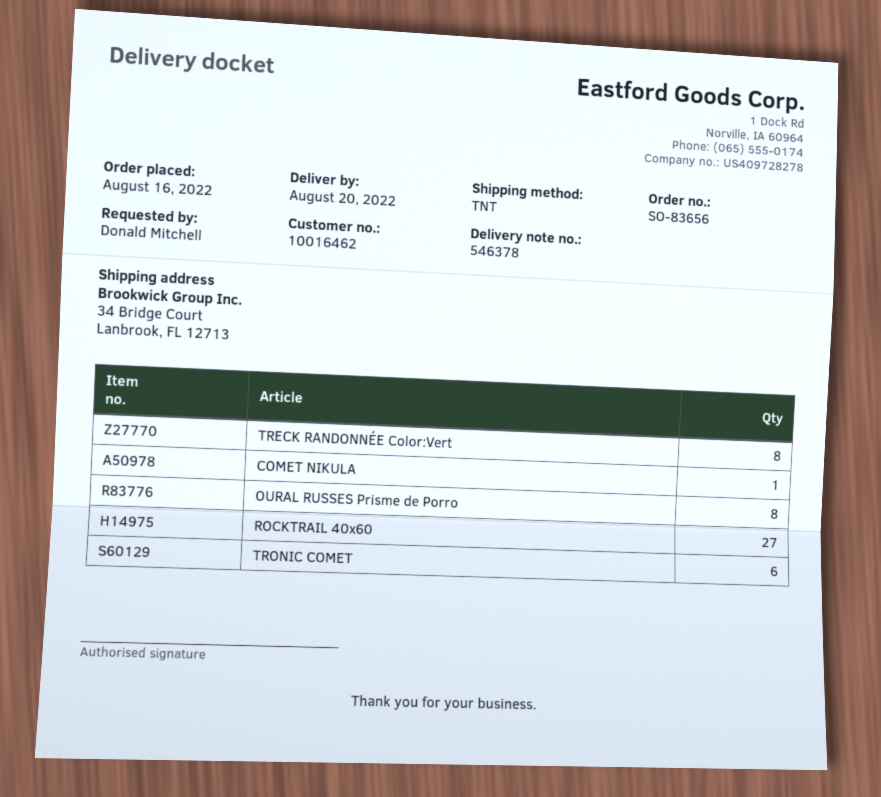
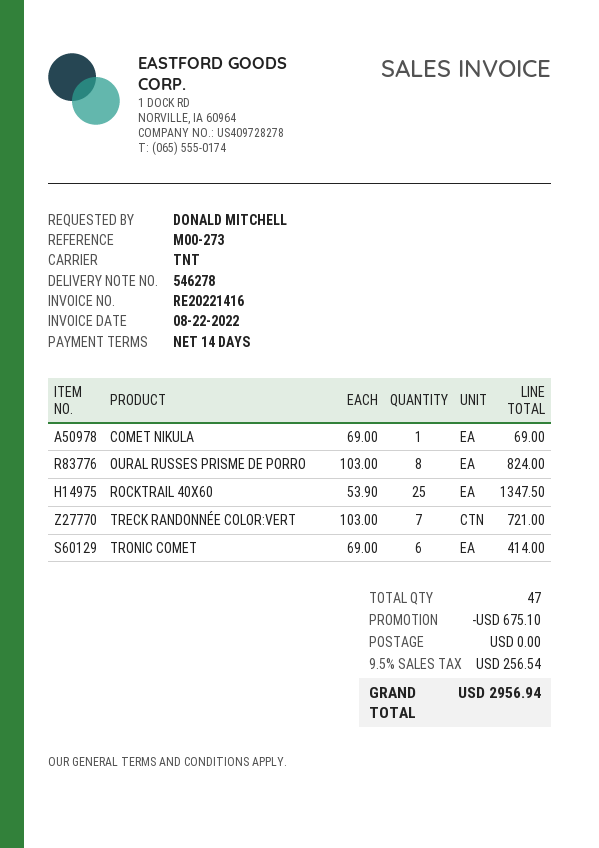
delivery note number: 546378 -> 546278
TRECK RANDONNÉE Color:Vert: 8 -> 7
ROCKTRAIL 40x60: 27 -> 25

